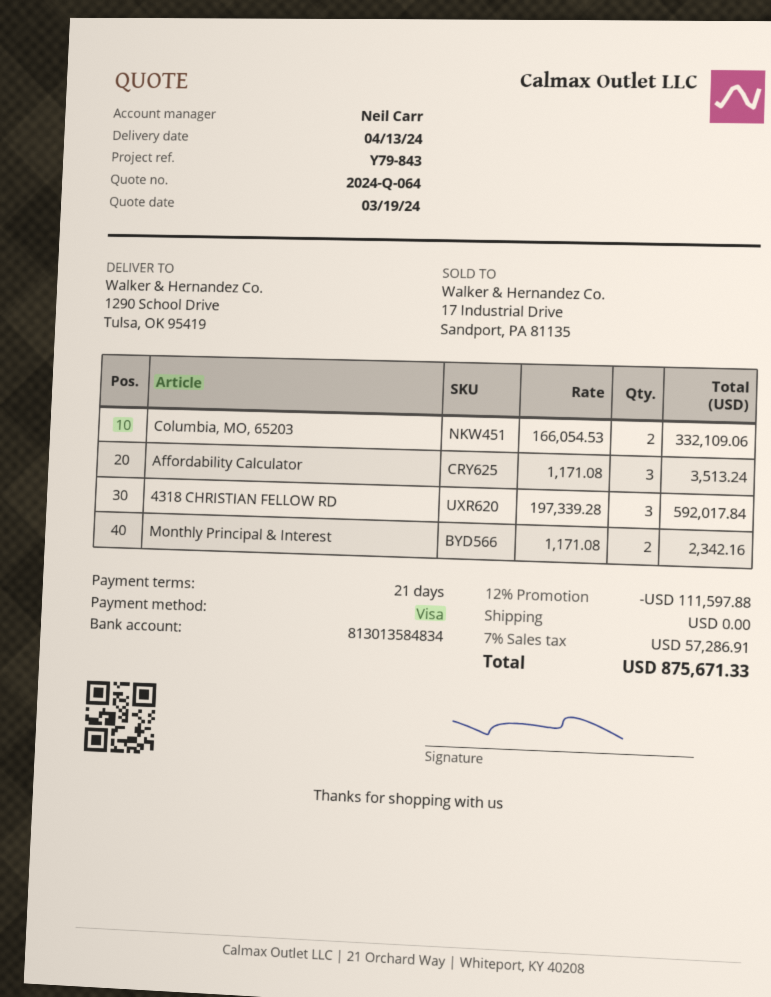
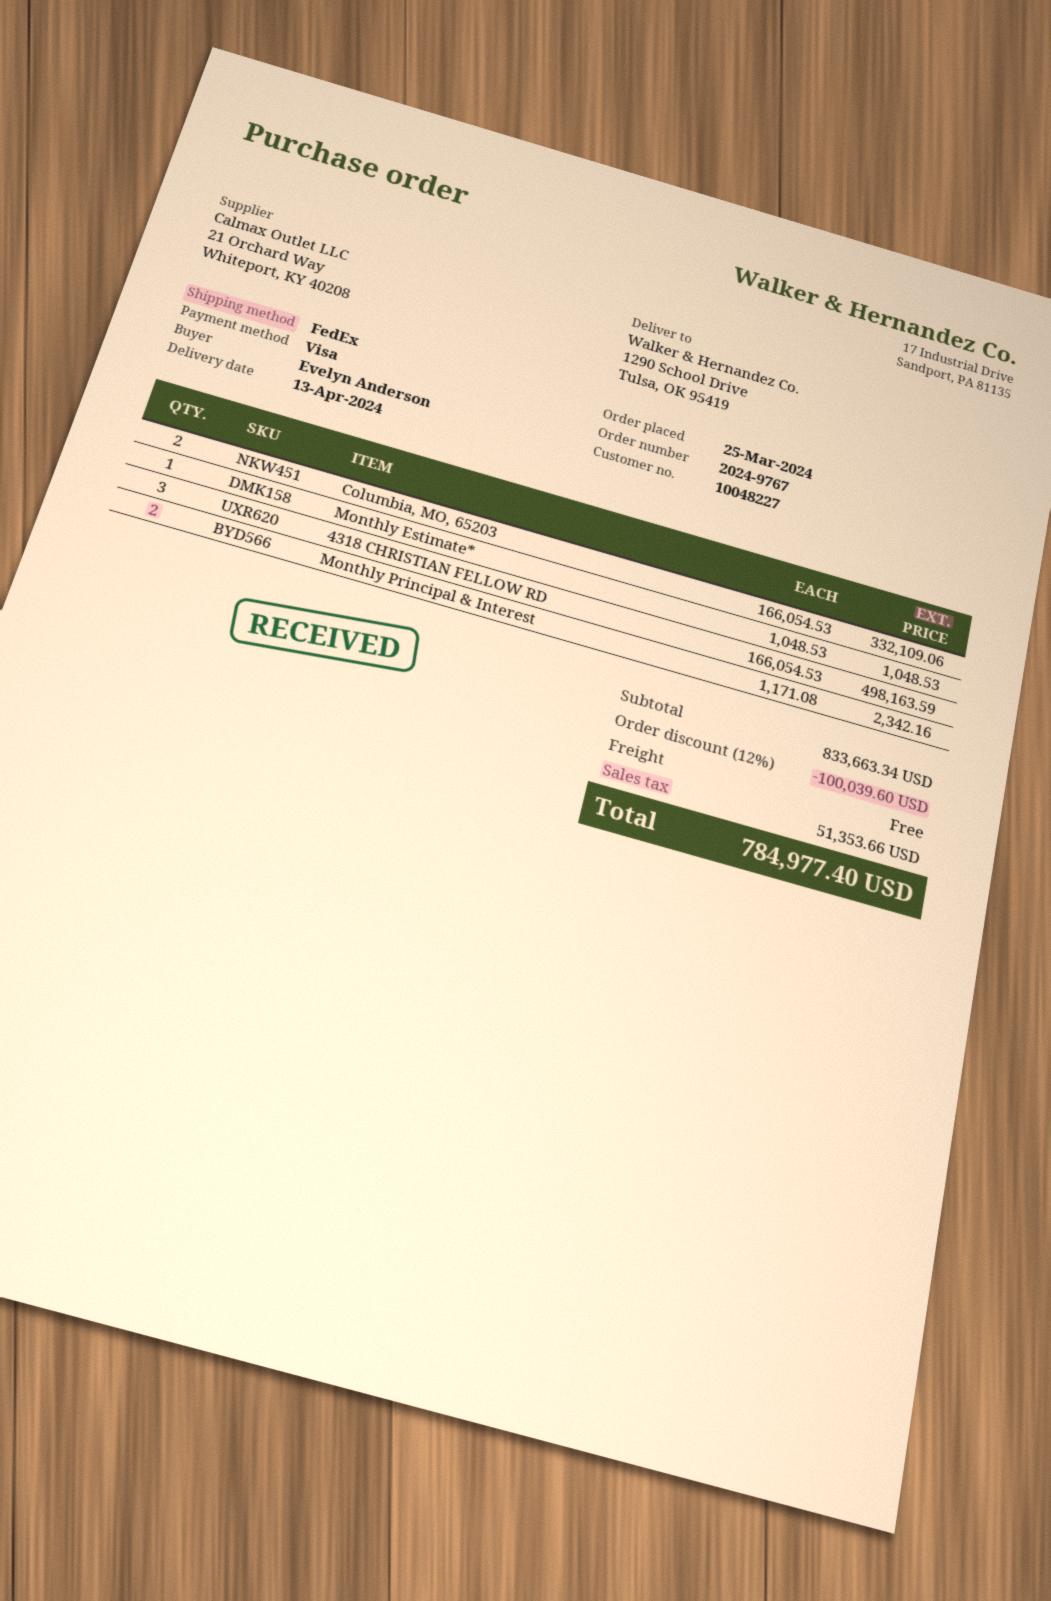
Affordability Calculator: 3 x 1171.08 = 3513.24 -> none
4318 CHRISTIAN FELLOW RD: 3 x 197339.28 = 592017.84 -> 3 x 166054.53 = 498163.59
Monthly Estimate*: none -> 1 x 1048.53 = 1048.53
discount: 12% = 111597.88 -> 12% = 100039.60
tax: 57286.91 -> 51353.66
total: 875671.33 -> 784977.40

